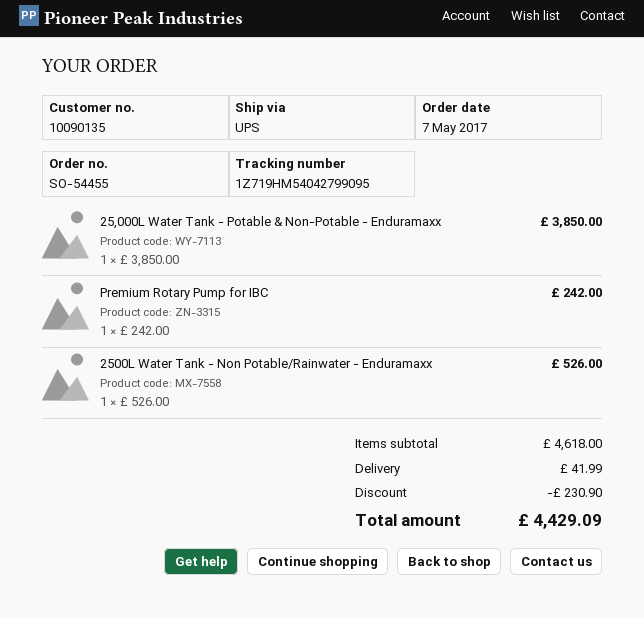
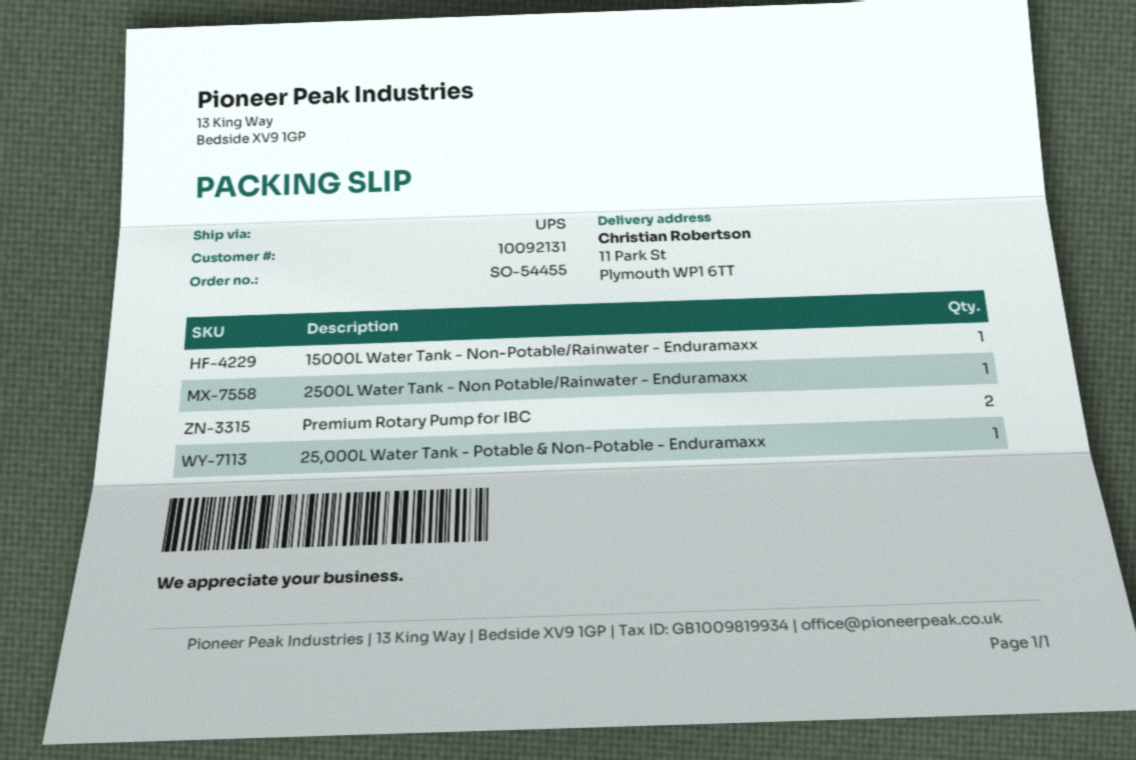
customer number: 10090135 -> 10092131
Premium Rotary Pump for IBC: 1 -> 2
15000L Water Tank - Non-Potable/Rainwater - Enduramaxx: none -> 1

